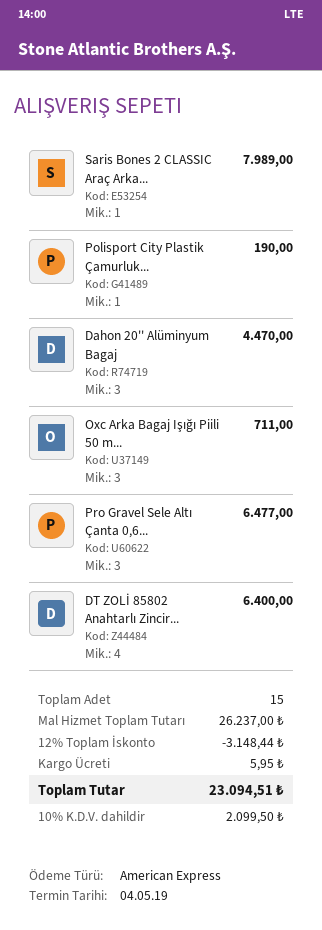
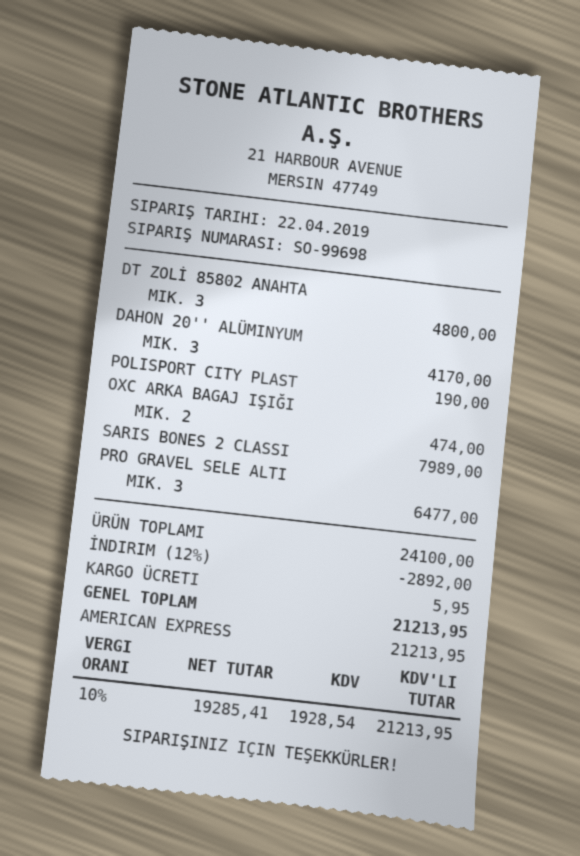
Dahon 20'' Alüminyum Bagaj: 3 for 4470.00 -> 3 for 4170.00
Oxc Arka Bagaj Işığı Piili 50 m...: 3 for 711.00 -> 2 for 474.00
DT ZOLİ 85802 Anahtarlı Zincir...: 4 for 6400.00 -> 3 for 4800.00
subtotal: 26237.00 -> 24100.00
discount: 12% = 3148.44 -> 12% = 2892.00
tax: 10% = 2099.50 -> 10% = 1928.54
total: 23094.51 -> 21213.95

